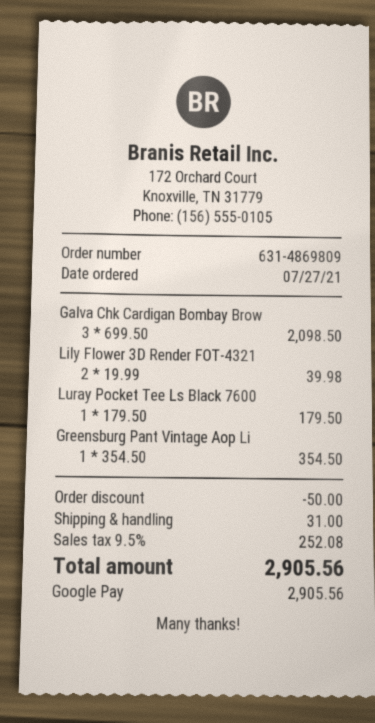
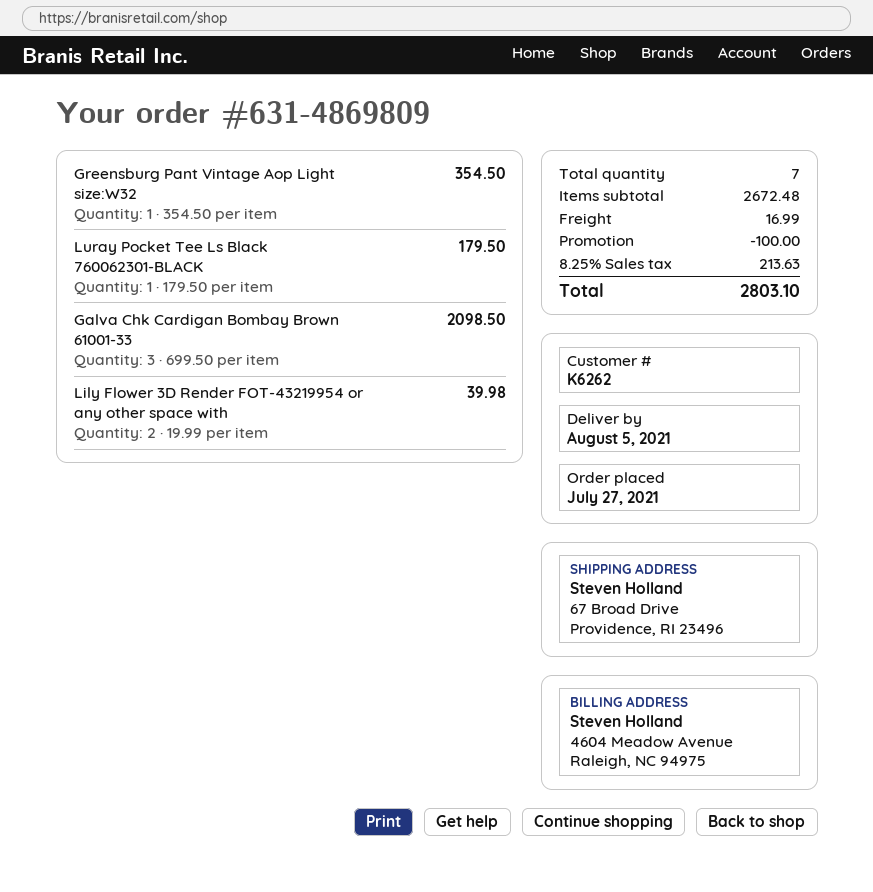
discount: 50.00 -> 100.00
shipping: 31.00 -> 16.99
tax: 9.5% = 252.08 -> 8.25% = 213.63
total: 2905.56 -> 2803.10

